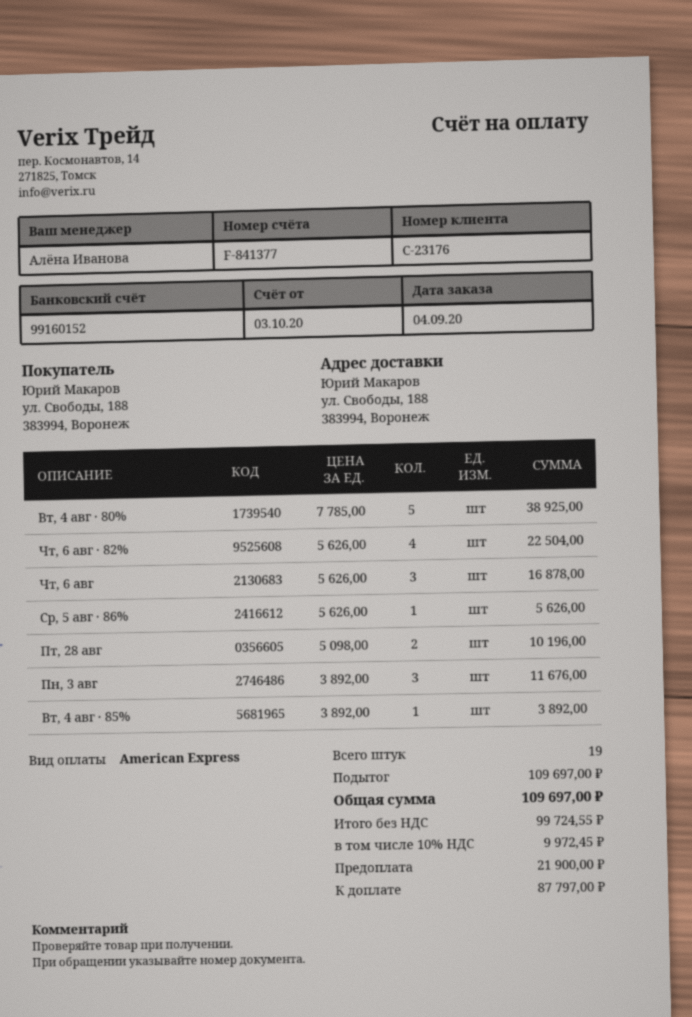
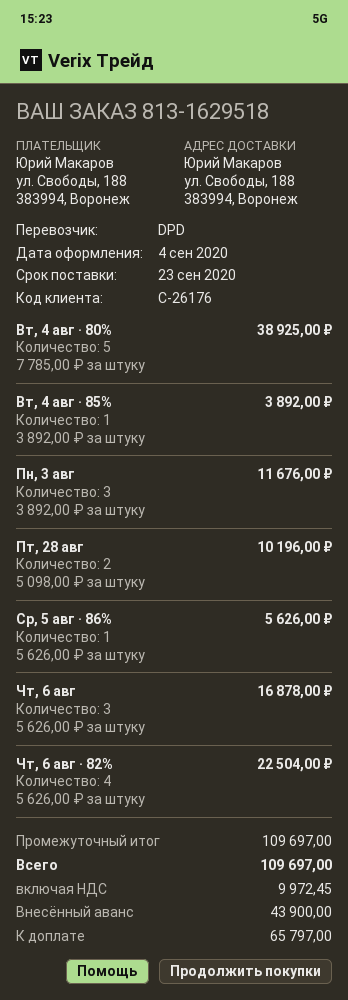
customer number: C-23176 -> C-26176
deposit: 21900.00 -> 43900.00
balance: 87797.00 -> 65797.00

